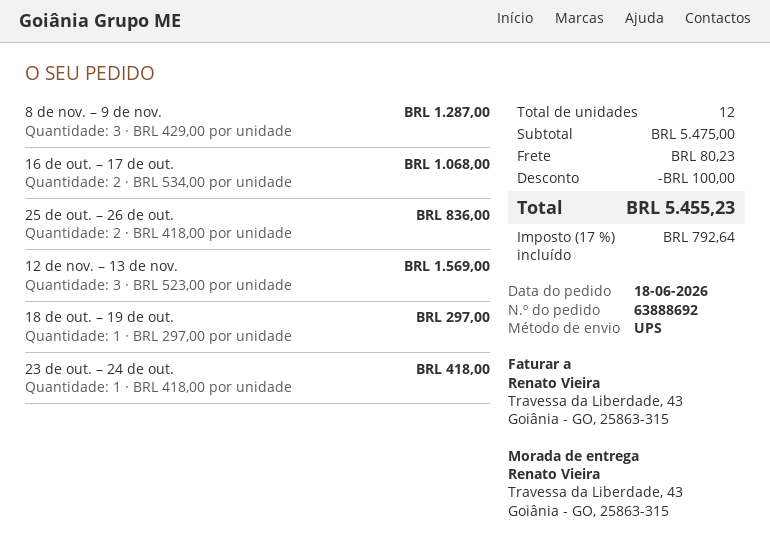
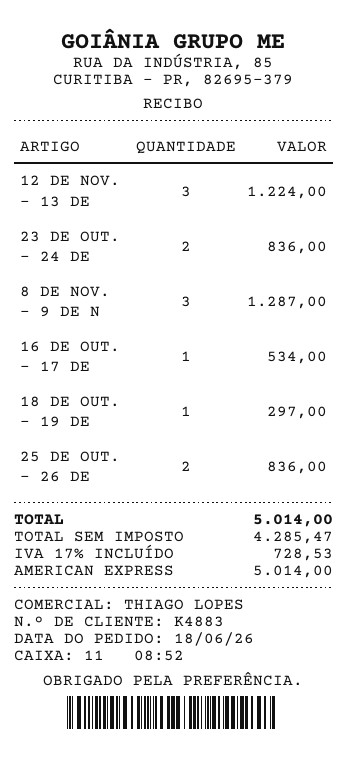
16 de out. – 17 de out.: 2 for 1068.00 -> 1 for 534.00
12 de nov. – 13 de nov.: 3 for 1569.00 -> 3 for 1224.00
23 de out. – 24 de out.: 1 for 418.00 -> 2 for 836.00
discount: 100.00 -> none
shipping: 80.23 -> none
tax: 17% = 792.64 -> 17% = 728.53
total: 5455.23 -> 5014.00

